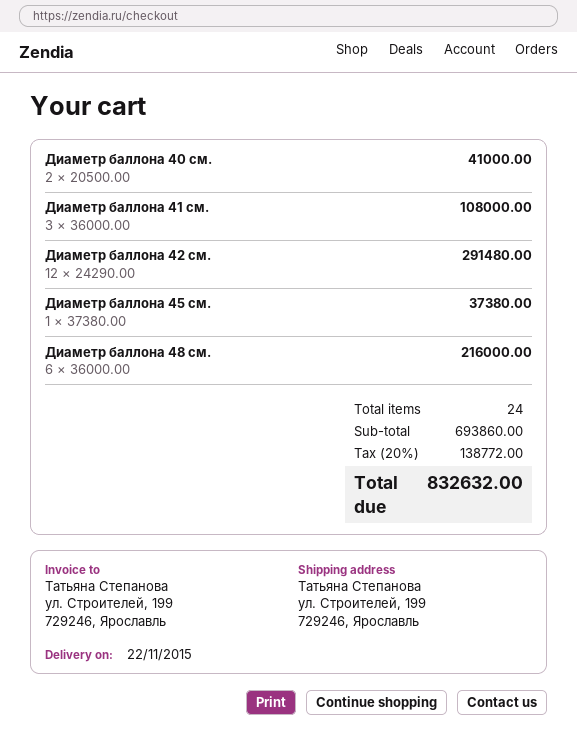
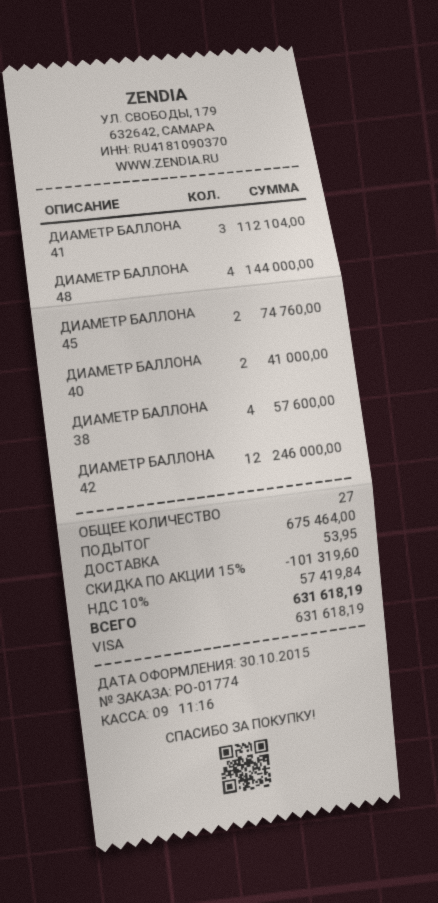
Диаметр баллона 41 см.: 3 for 108000.00 -> 3 for 112104.00
Диаметр баллона 42 см.: 12 for 291480.00 -> 12 for 246000.00
Диаметр баллона 45 см.: 1 for 37380.00 -> 2 for 74760.00
Диаметр баллона 48 см.: 6 for 216000.00 -> 4 for 144000.00
ДИАМЕТР БАЛЛОНА 38: none -> 4 for 57600.00
total quantity: 24 -> 27
subtotal: 693860.00 -> 675464.00
discount: none -> 15% = 101319.60
shipping: none -> 53.95
tax: 20% = 138772.00 -> 10% = 57419.84
total: 832632.00 -> 631618.19

